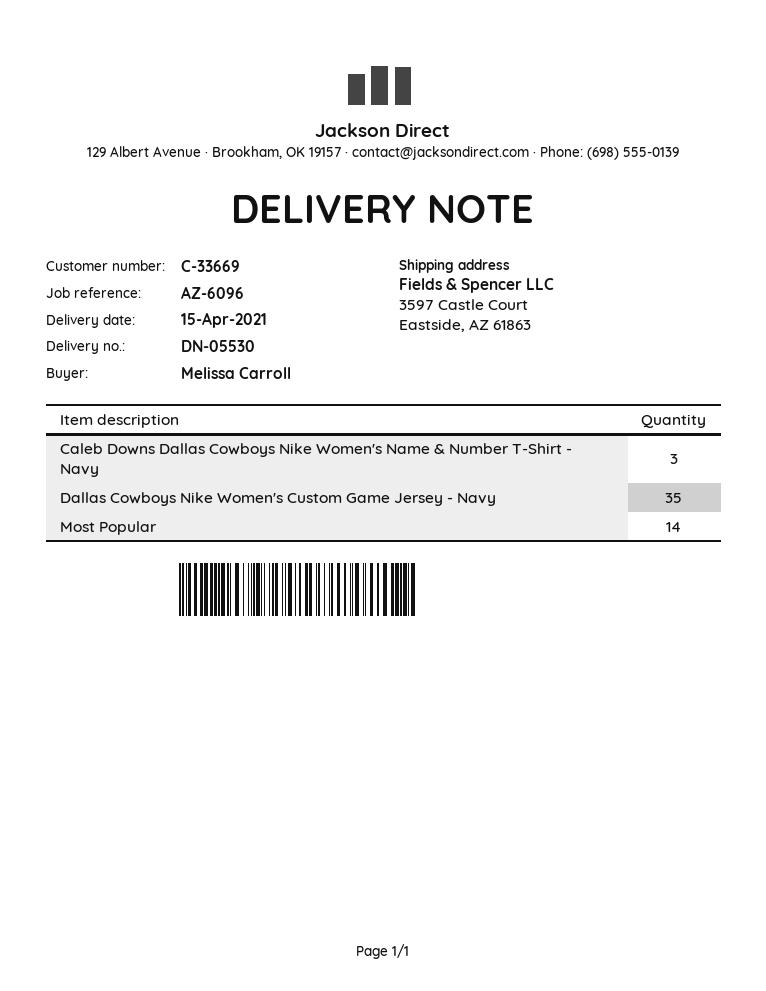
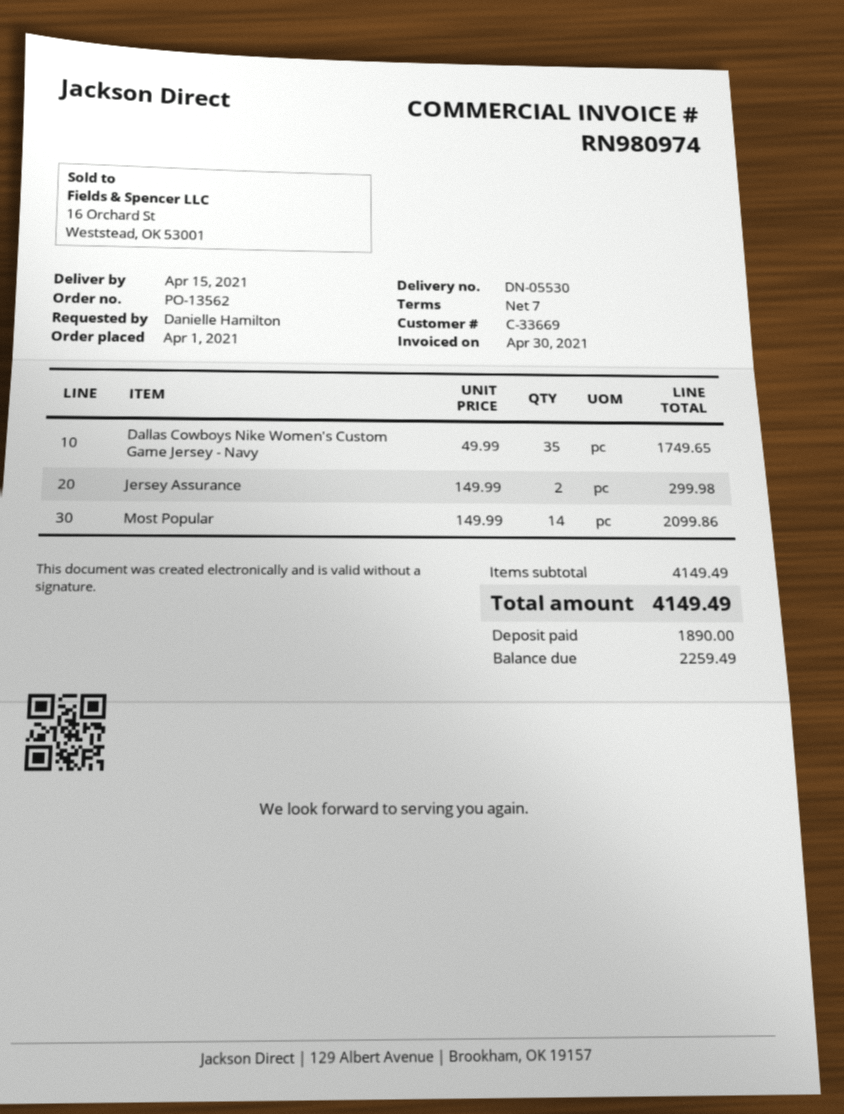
ordered by: Melissa Carroll -> Danielle Hamilton
Caleb Downs Dallas Cowboys Nike Women's Name & Number T-Shirt - Navy: 3 -> none
Jersey Assurance: none -> 2

